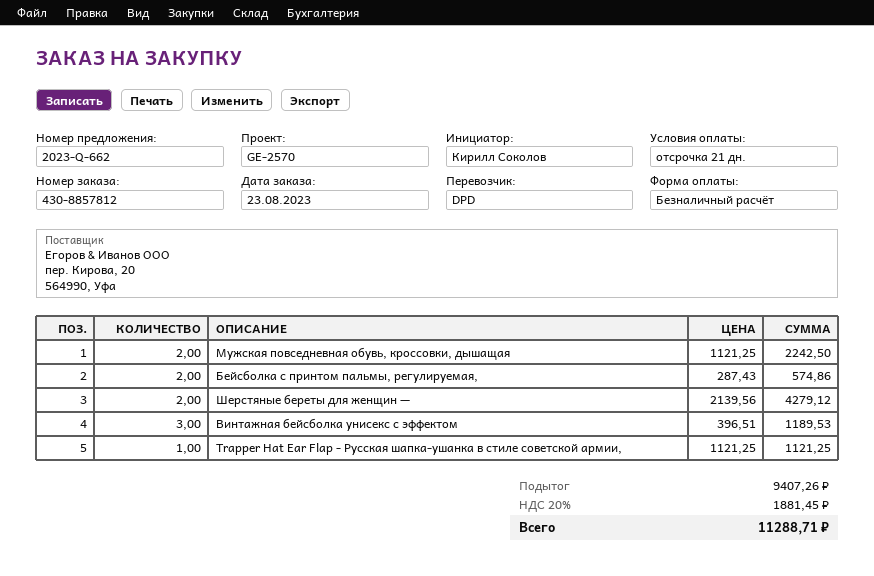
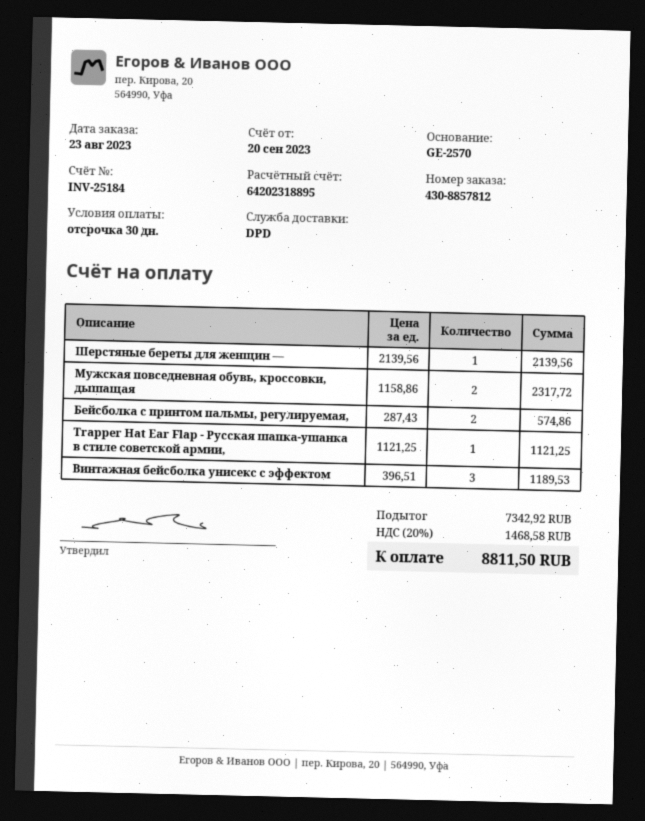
payment terms: 21 days -> 30 days
Мужская повседневная обувь, кроссовки, дышащая: 2 x 1121.25 = 2242.50 -> 2 x 1158.86 = 2317.72
Шерстяные береты для женщин —: 2 x 2139.56 = 4279.12 -> 1 x 2139.56 = 2139.56
subtotal: 9407.26 -> 7342.92
tax: 20% = 1881.45 -> 20% = 1468.58
total: 11288.71 -> 8811.50

